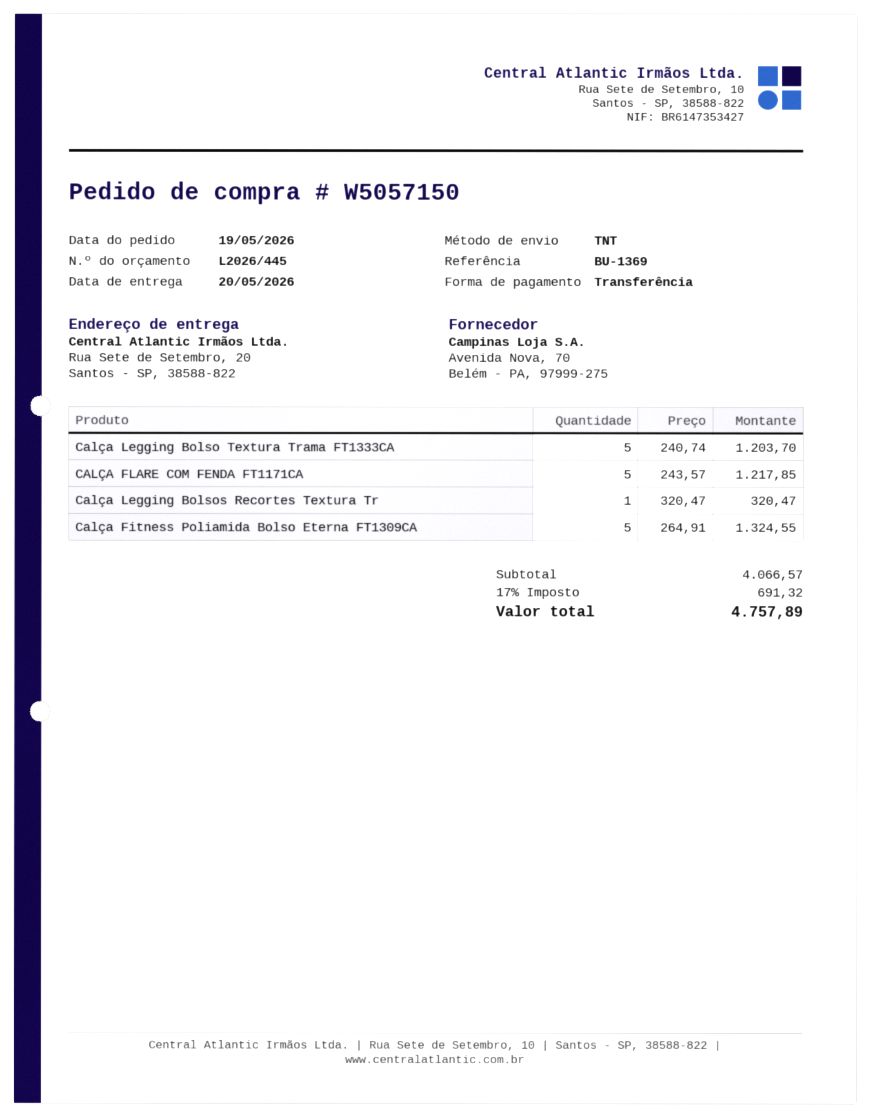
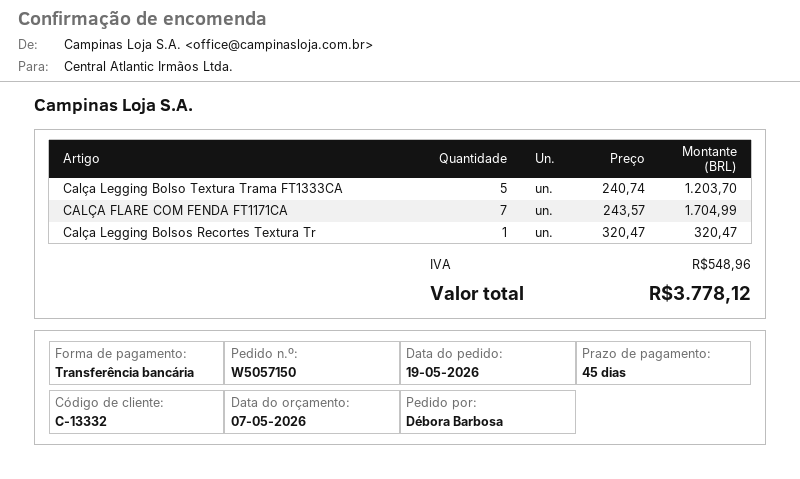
CALÇA FLARE COM FENDA FT1171CA: 5 x 243.57 = 1217.85 -> 7 x 243.57 = 1704.99
Calça Fitness Poliamida Bolso Eterna FT1309CA: 5 x 264.91 = 1324.55 -> none
tax: 691.32 -> 548.96
total: 4757.89 -> 3778.12

